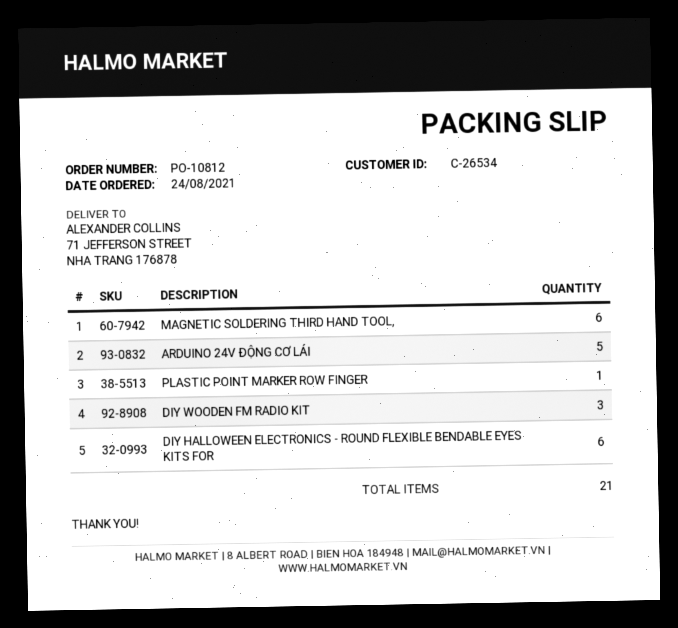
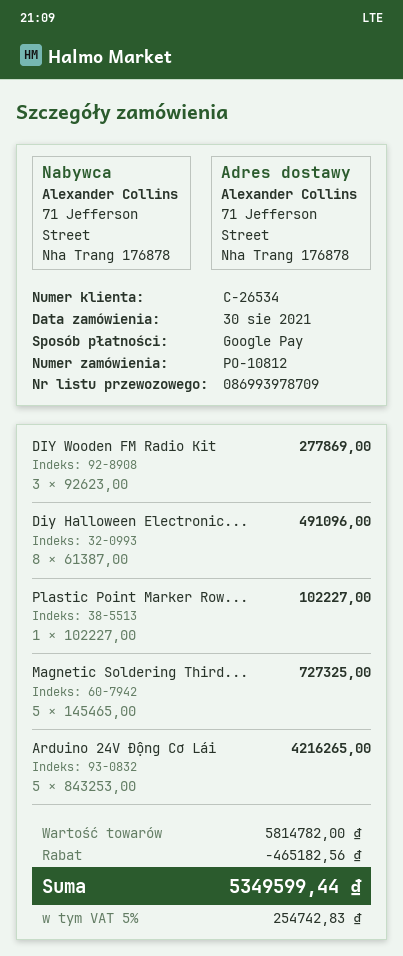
order date: 2021-08-24 -> 2021-08-30
MAGNETIC SOLDERING THIRD HAND TOOL,: 6 -> 5
DIY HALLOWEEN ELECTRONICS - ROUND FLEXIBLE BENDABLE EYES KITS FOR: 6 -> 8

